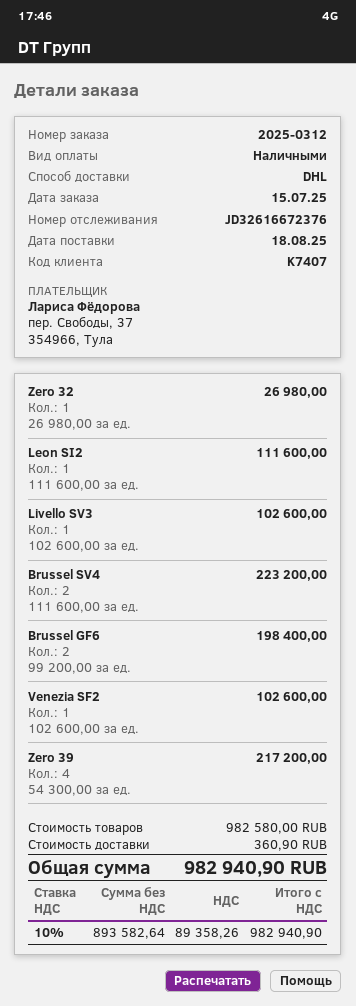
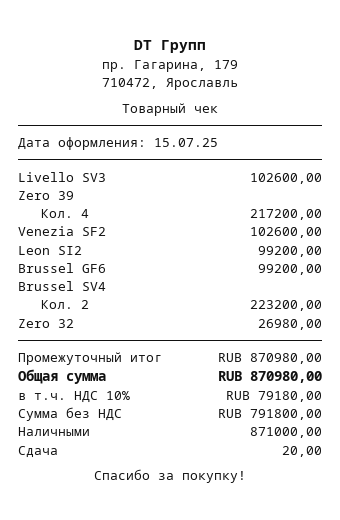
Leon SI2: 1 for 111600.00 -> 1 for 99200.00
Brussel GF6: 2 for 198400.00 -> 1 for 99200.00
subtotal: 982580.00 -> 870980.00
shipping: 360.90 -> none
net: 893582.64 -> 791800.00
tax: 10% = 89358.26 -> 10% = 79180.00
total: 982940.90 -> 870980.00

